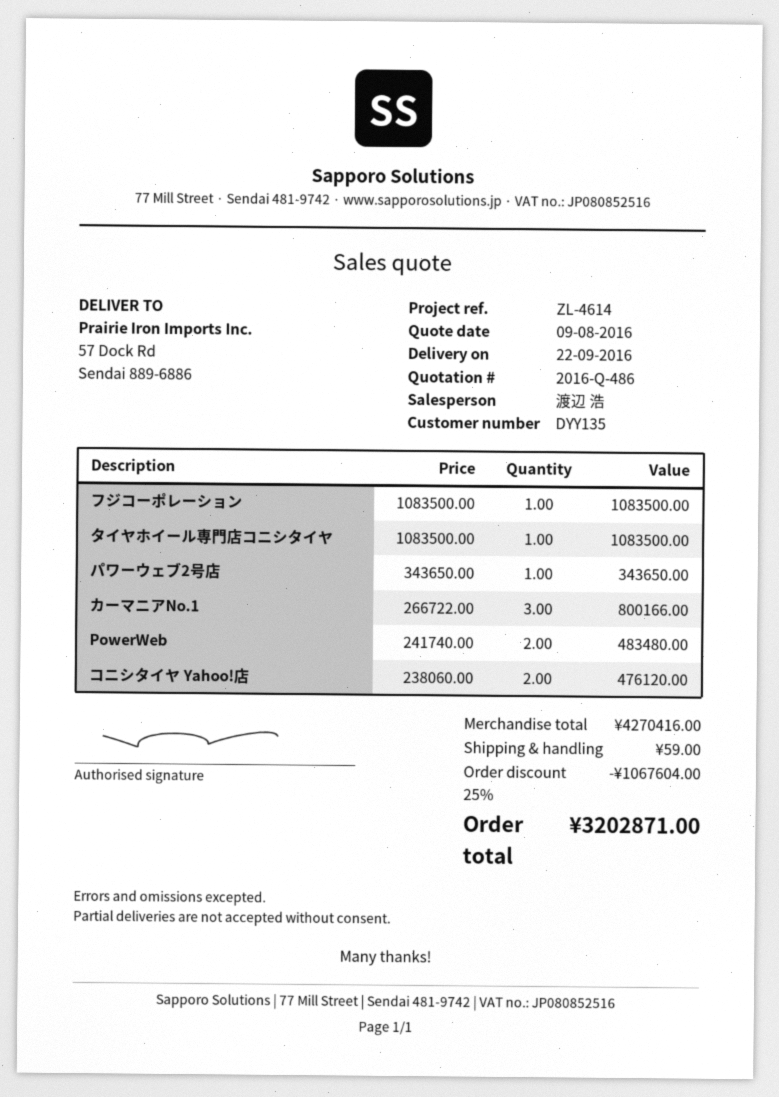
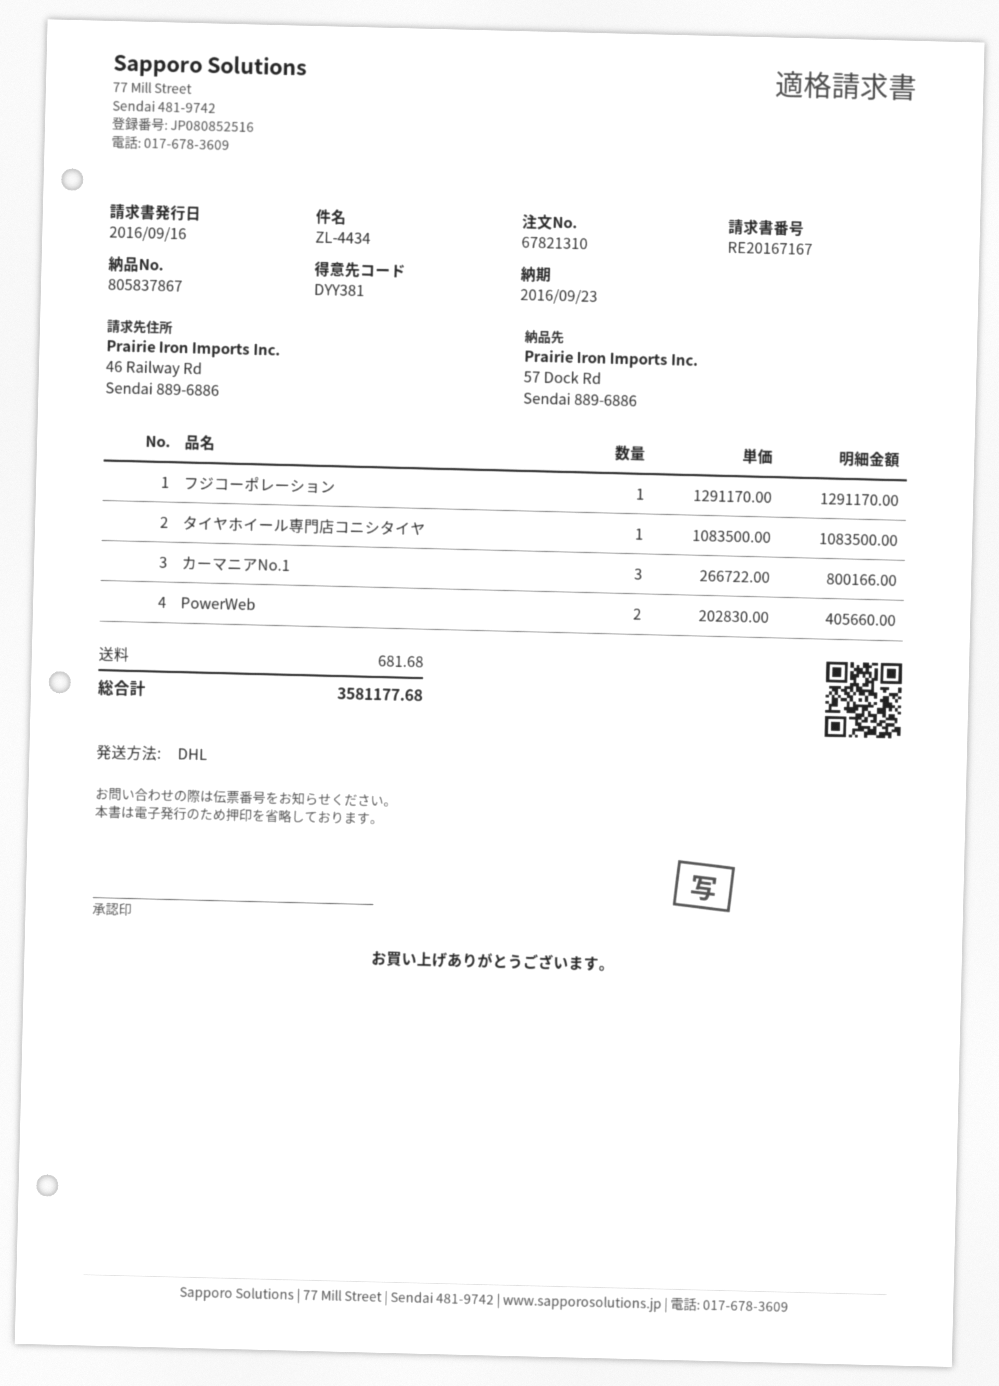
delivery date: 2016-09-22 -> 2016-09-23
customer number: DYY135 -> DYY381
reference: ZL-4614 -> ZL-4434
フジコーポレーション: 1 x 1083500.00 = 1083500.00 -> 1 x 1291170.00 = 1291170.00
パワーウェブ2号店: 1 x 343650.00 = 343650.00 -> none
PowerWeb: 2 x 241740.00 = 483480.00 -> 2 x 202830.00 = 405660.00
コニシタイヤ Yahoo!店: 2 x 238060.00 = 476120.00 -> none
discount: 25% = 1067604.00 -> none
shipping: 59.00 -> 681.68
total: 3202871.00 -> 3581177.68

